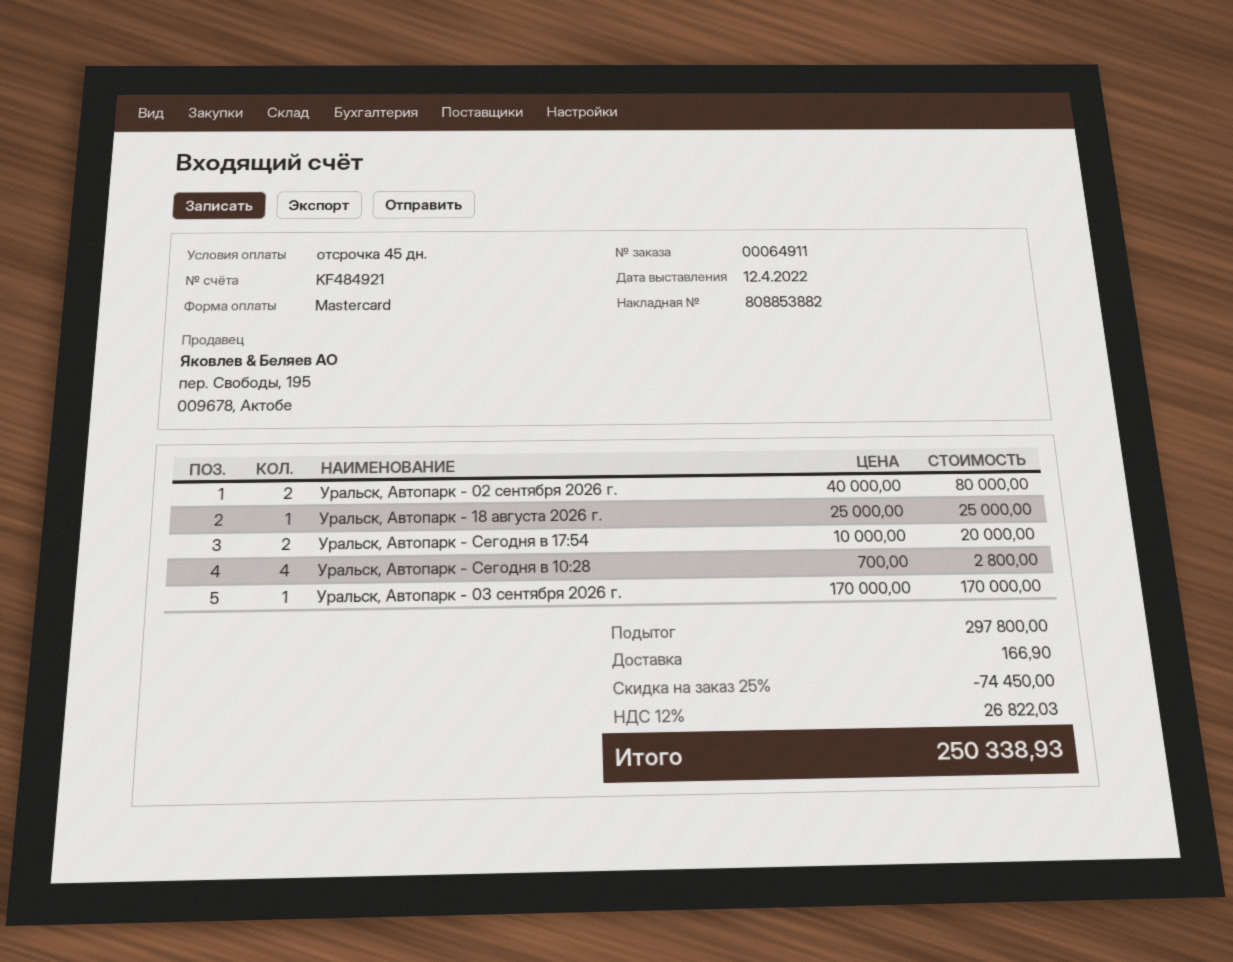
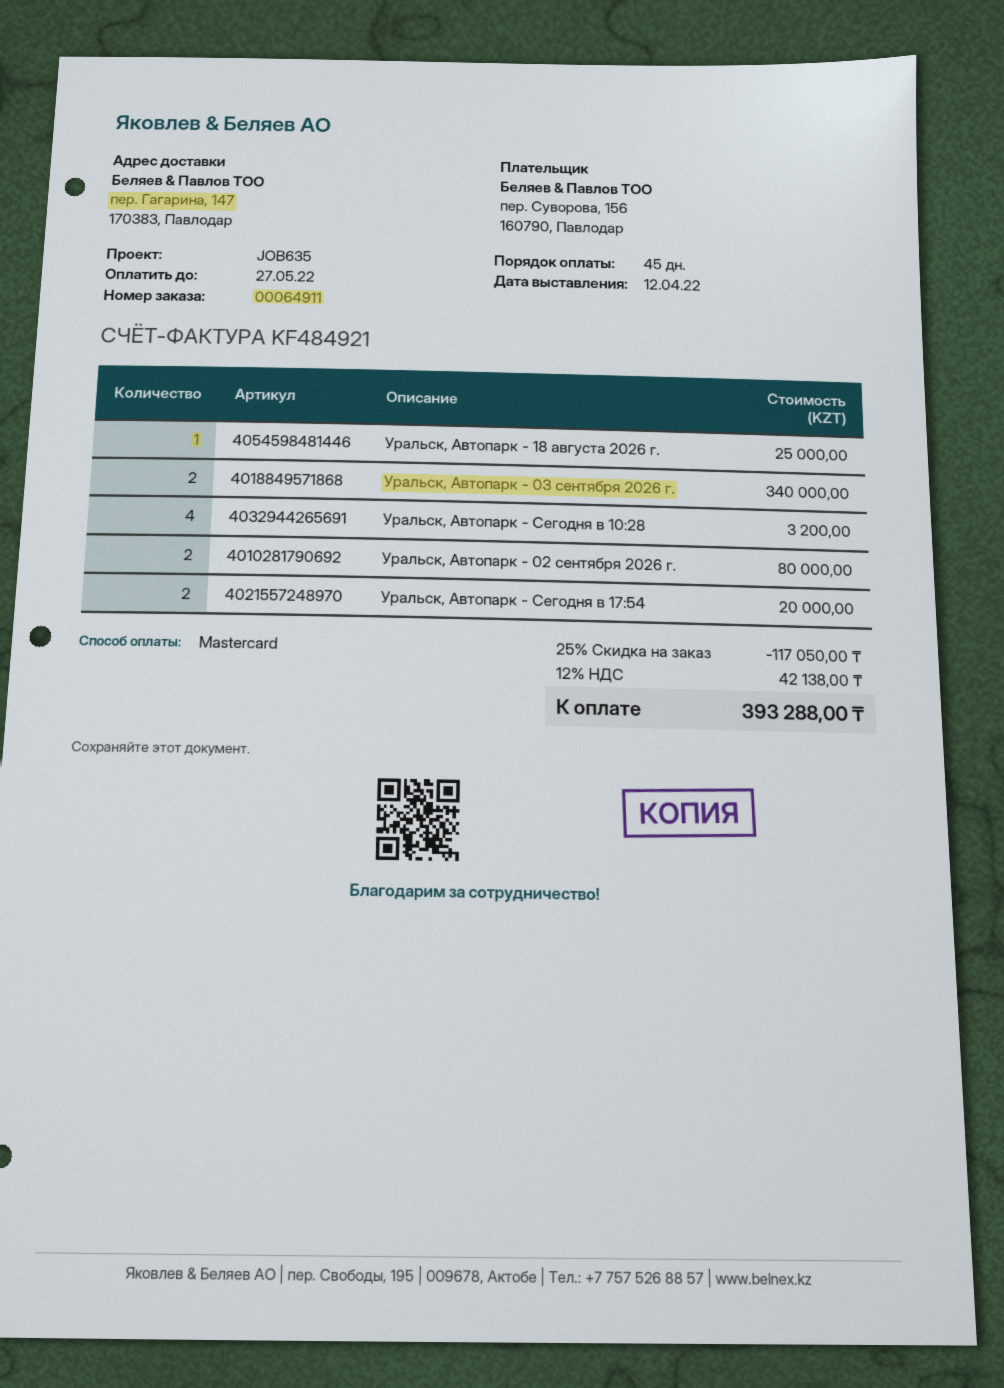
Уральск, Автопарк - Сегодня в 10:28: 4 for 2800.00 -> 4 for 3200.00
Уральск, Автопарк - 03 сентября 2026 г.: 1 for 170000.00 -> 2 for 340000.00
discount: 25% = 74450.00 -> 25% = 117050.00
shipping: 166.90 -> none
tax: 12% = 26822.03 -> 12% = 42138.00
total: 250338.93 -> 393288.00

